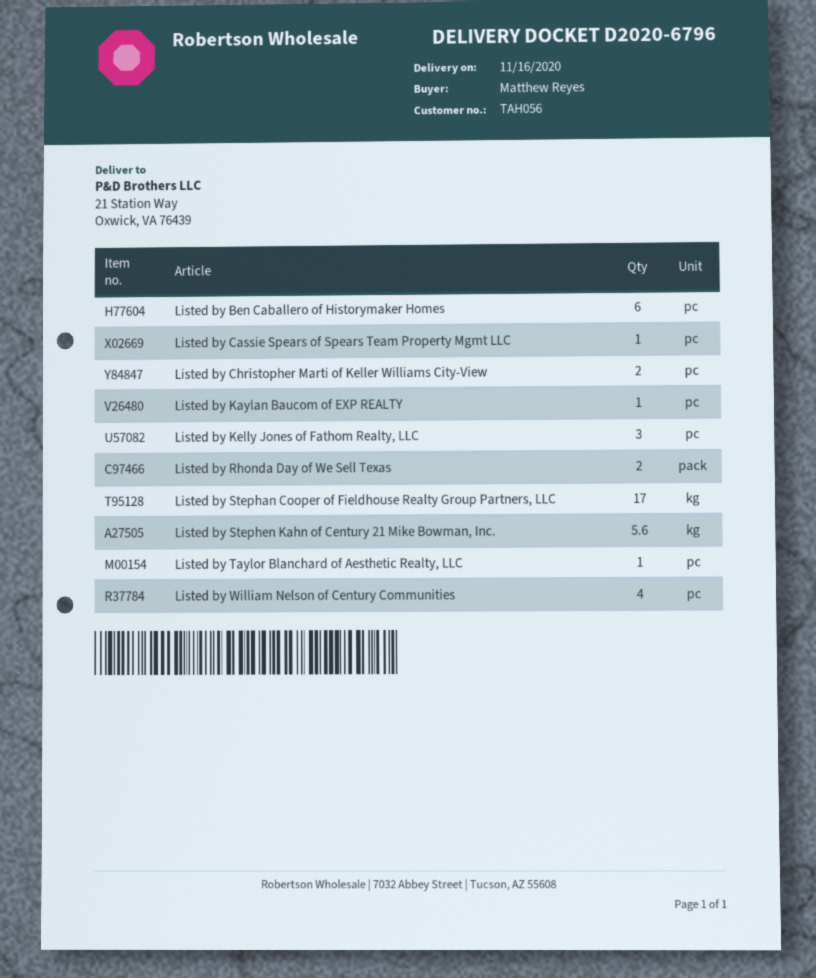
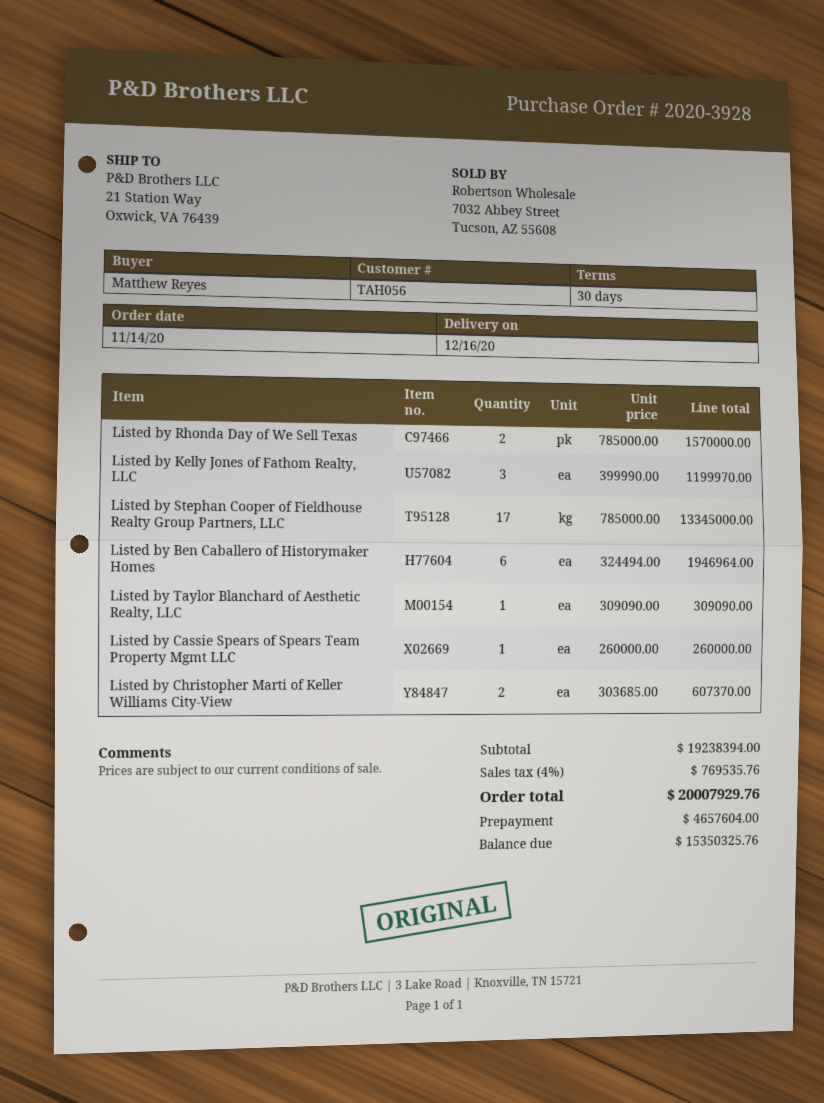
delivery date: 2020-11-16 -> 2020-12-16
Listed by Kaylan Baucom of EXP REALTY: 1 -> none
Listed by Stephen Kahn of Century 21 Mike Bowman, Inc.: 5.6 -> none
Listed by William Nelson of Century Communities: 4 -> none

